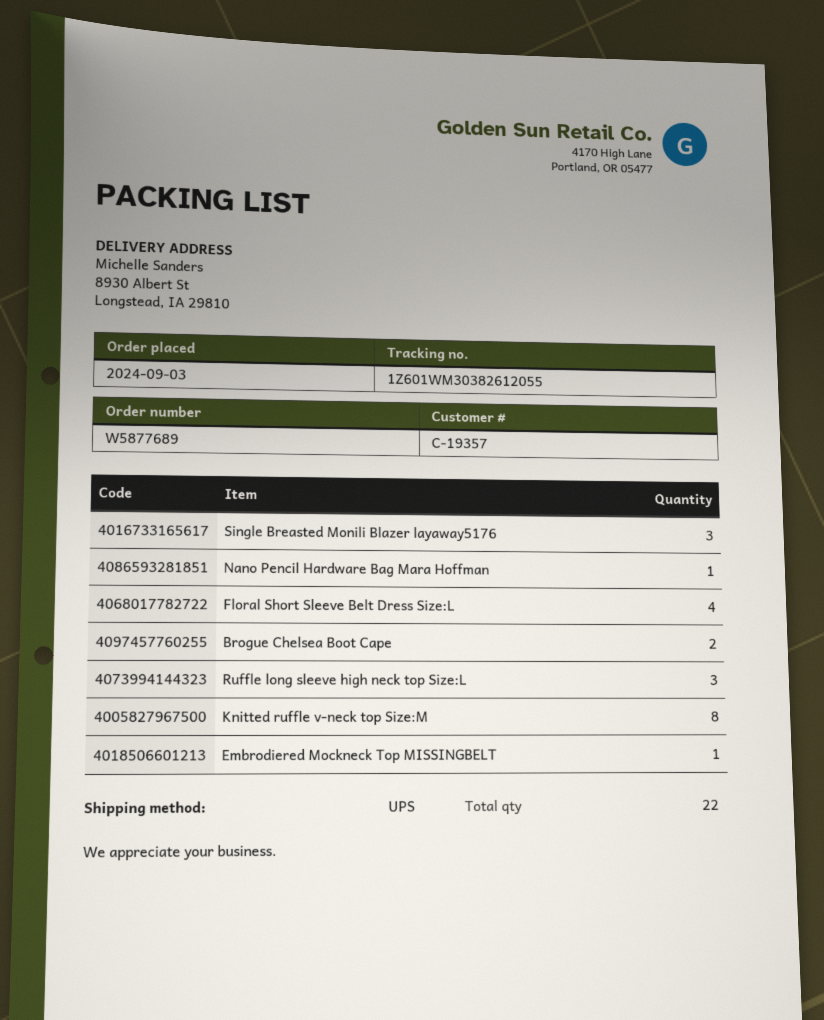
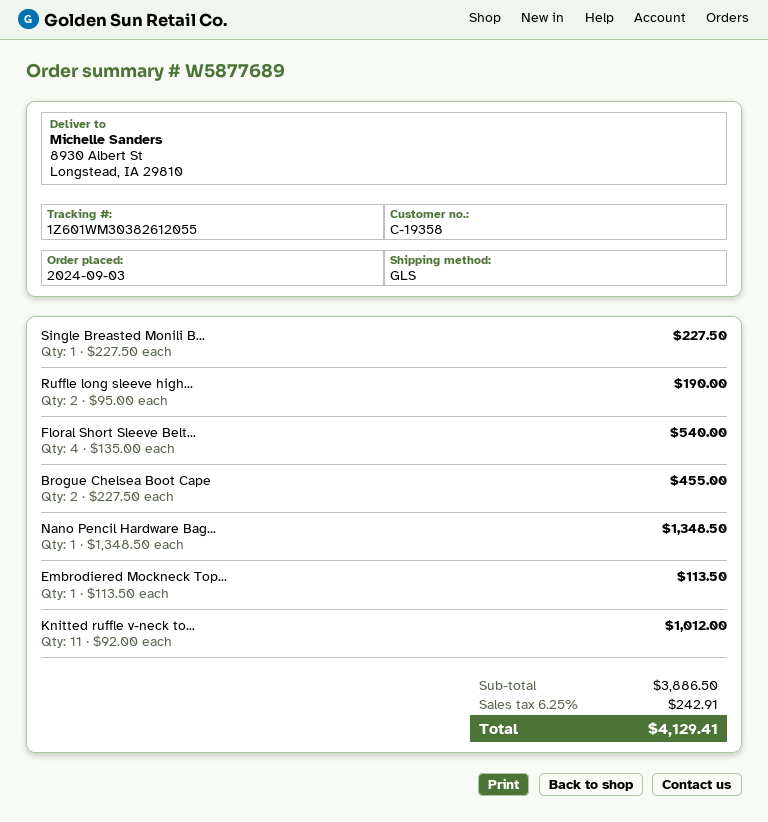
customer number: C-19357 -> C-19358
shipping method: UPS -> GLS
Single Breasted Monili Blazer layaway5176: 3 -> 1
Ruffle long sleeve high neck top Size:L: 3 -> 2
Knitted ruffle v-neck top Size:M: 8 -> 11

